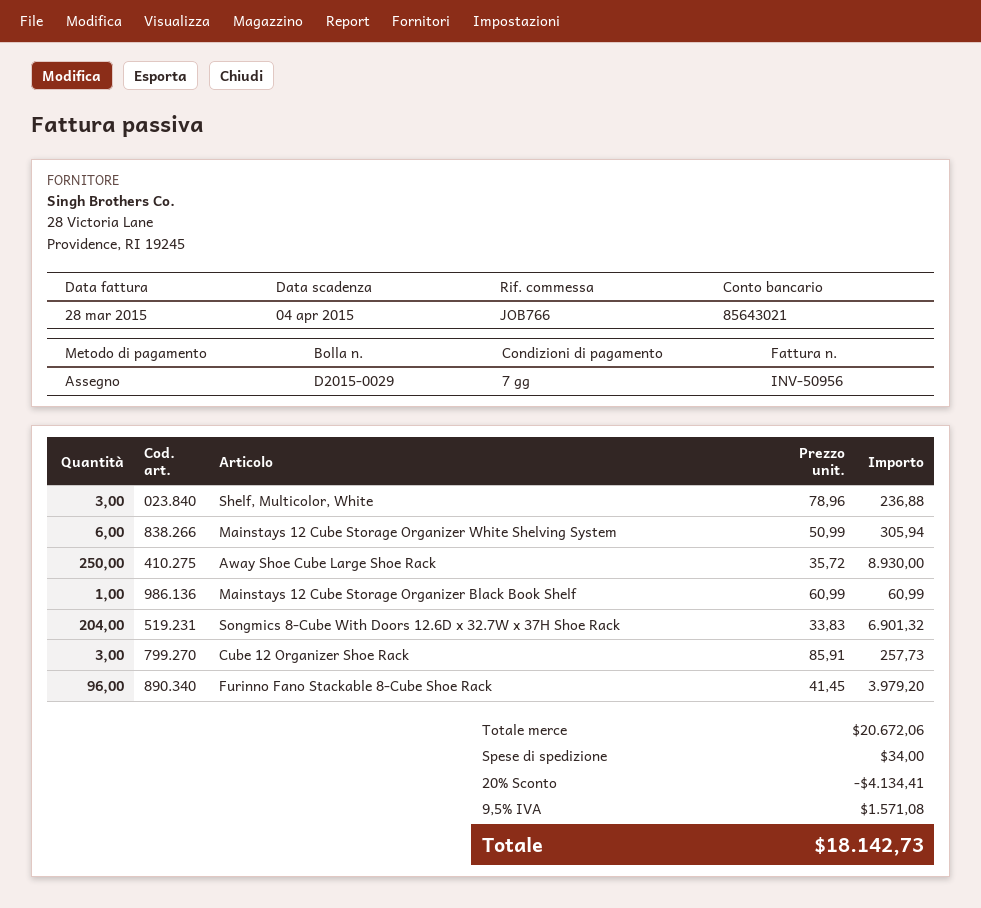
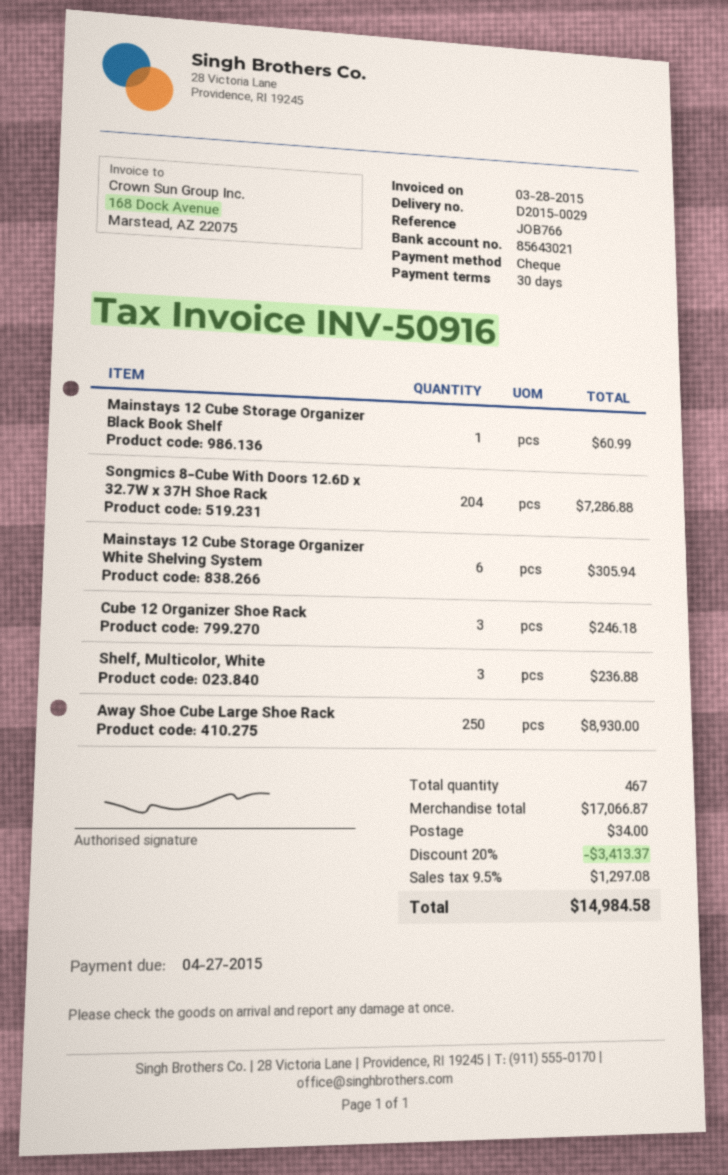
invoice number: INV-50956 -> INV-50916
payment terms: 7 days -> 30 days
due date: 2015-04-04 -> 2015-04-27
Songmics 8-Cube With Doors 12.6D x 32.7W x 37H Shoe Rack: 204 for 6901.32 -> 204 for 7286.88
Cube 12 Organizer Shoe Rack: 3 for 257.73 -> 3 for 246.18
Furinno Fano Stackable 8-Cube Shoe Rack: 96 for 3979.20 -> none
subtotal: 20672.06 -> 17066.87
discount: 20% = 4134.41 -> 20% = 3413.37
tax: 9.5% = 1571.08 -> 9.5% = 1297.08
total: 18142.73 -> 14984.58

